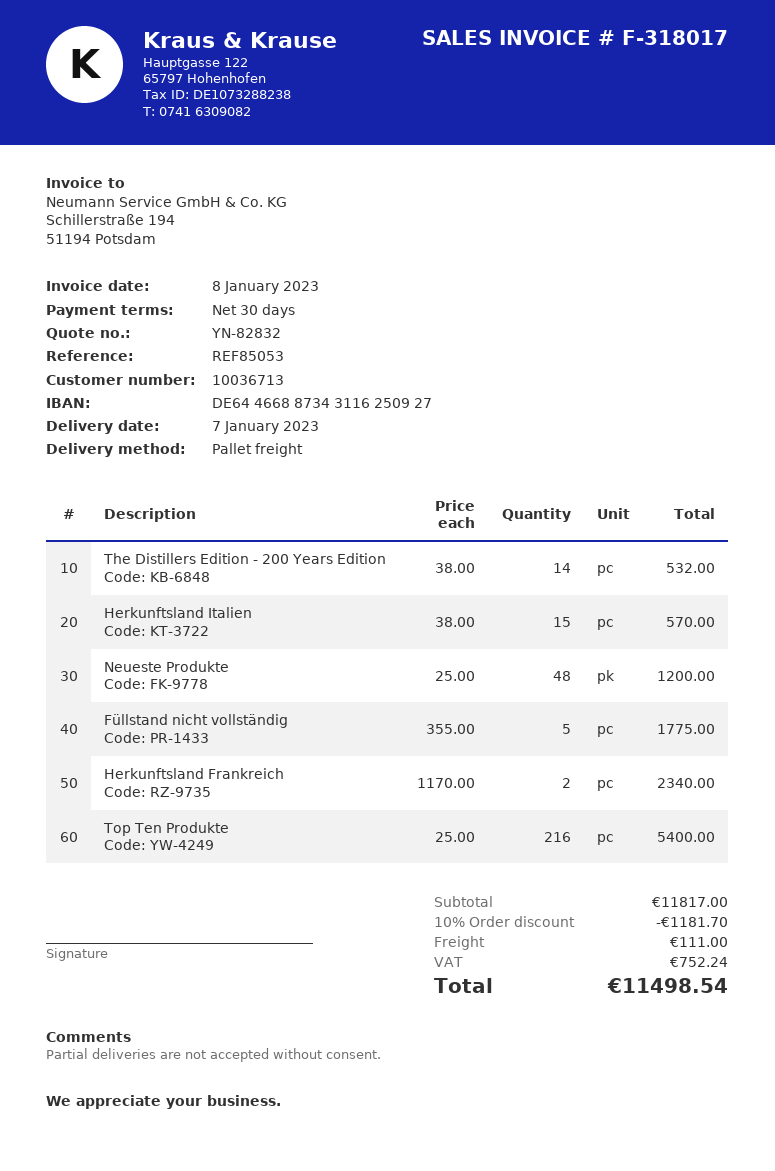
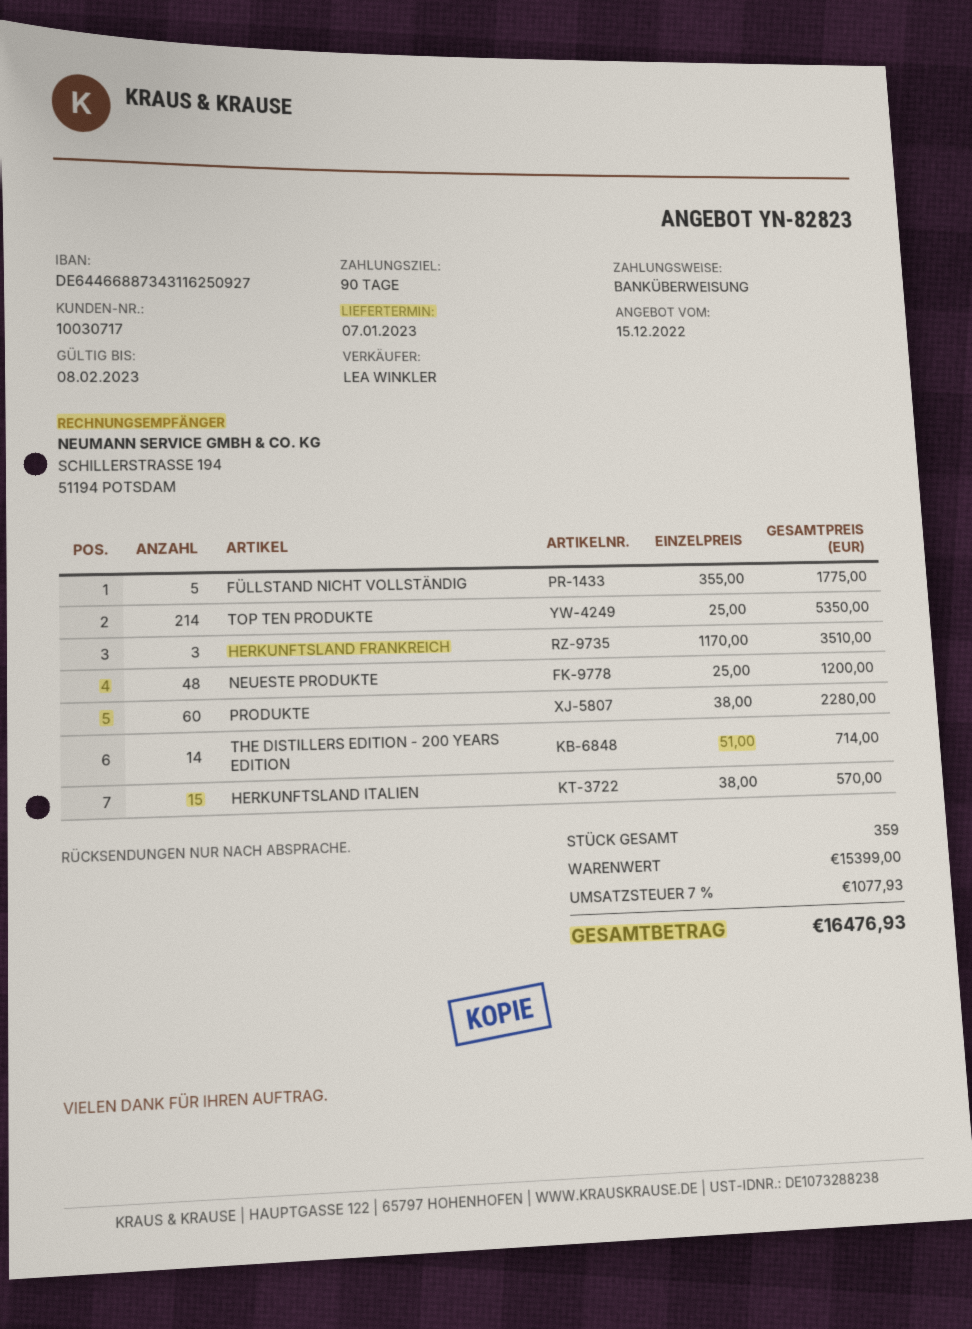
quote number: YN-82832 -> YN-82823
payment terms: 30 days -> 90 days
customer number: 10036713 -> 10030717
The Distillers Edition - 200 Years Edition: 14 x 38.00 = 532.00 -> 14 x 51.00 = 714.00
Herkunftsland Frankreich: 2 x 1170.00 = 2340.00 -> 3 x 1170.00 = 3510.00
Top Ten Produkte: 216 x 25.00 = 5400.00 -> 214 x 25.00 = 5350.00
PRODUKTE: none -> 60 x 38.00 = 2280.00
subtotal: 11817.00 -> 15399.00
discount: 10% = 1181.70 -> none
shipping: 111.00 -> none
tax: 752.24 -> 1077.93
total: 11498.54 -> 16476.93

